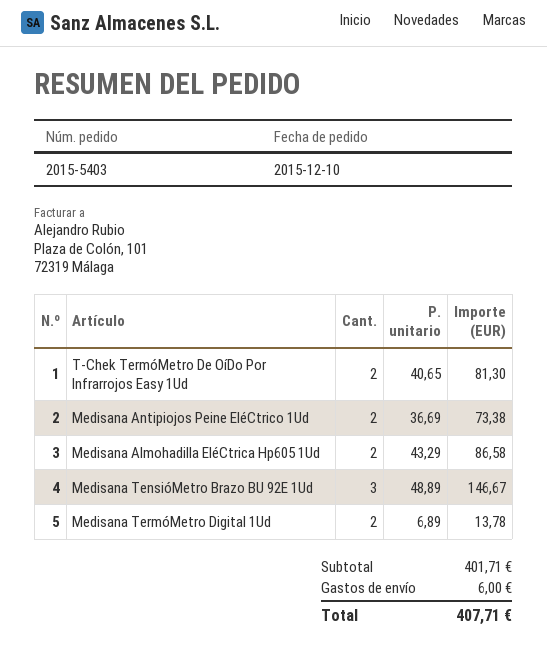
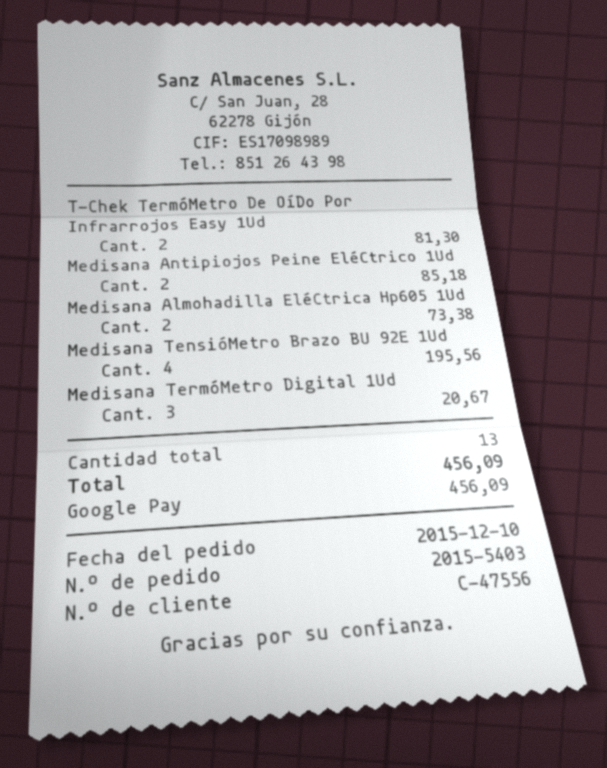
Medisana Antipiojos Peine EléCtrico 1Ud: 2 for 73.38 -> 2 for 85.18
Medisana Almohadilla EléCtrica Hp605 1Ud: 2 for 86.58 -> 2 for 73.38
Medisana TensióMetro Brazo BU 92E 1Ud: 3 for 146.67 -> 4 for 195.56
Medisana TermóMetro Digital 1Ud: 2 for 13.78 -> 3 for 20.67
shipping: 6.00 -> none
total: 407.71 -> 456.09

